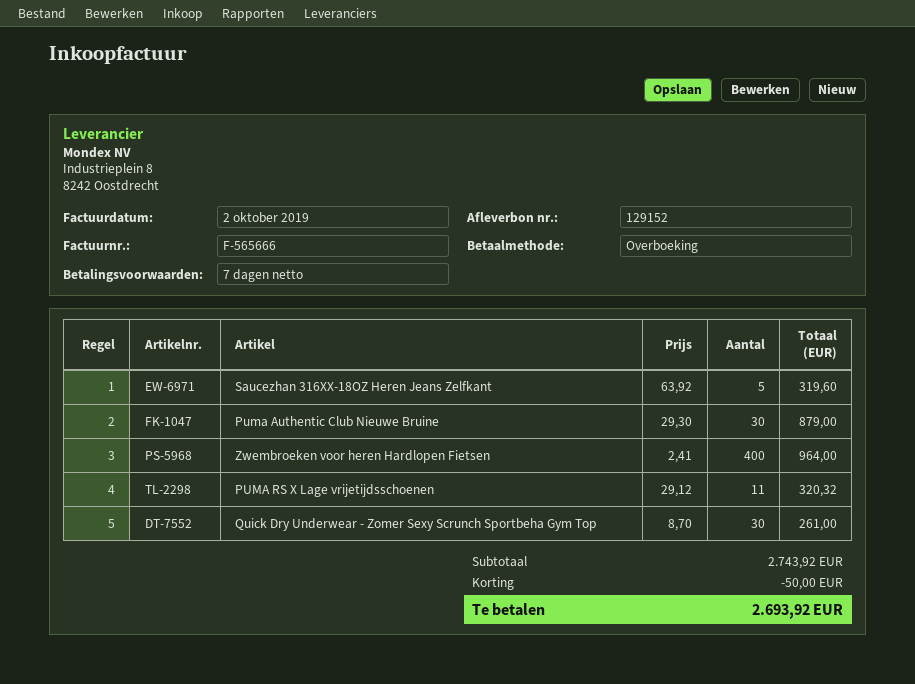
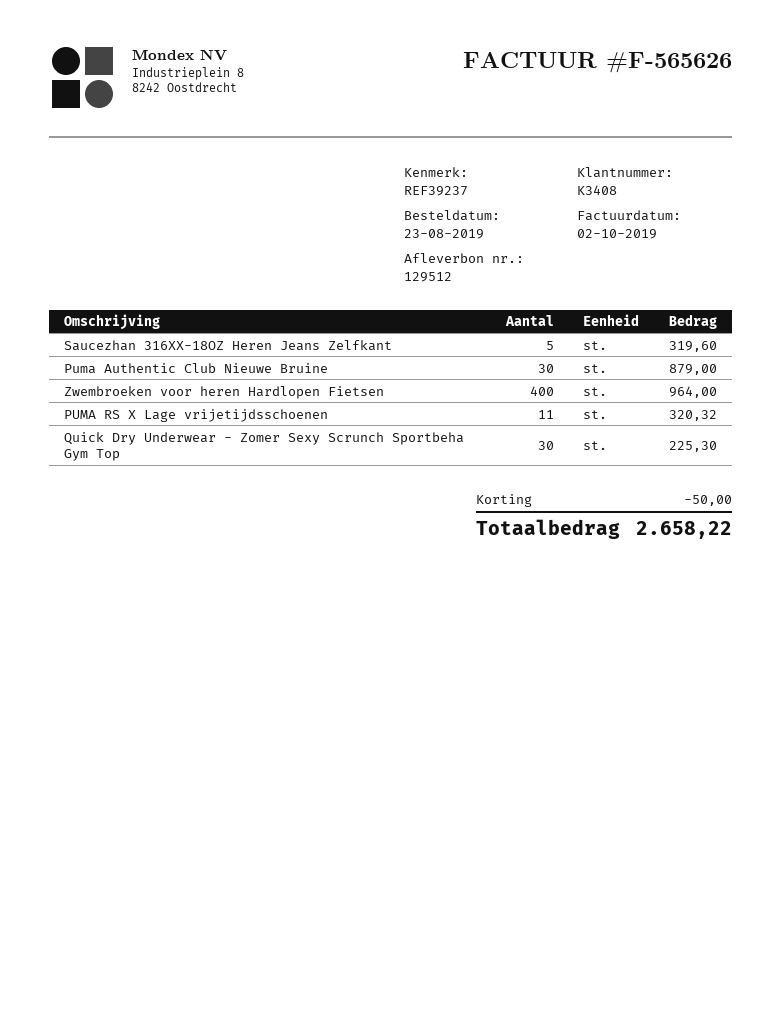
delivery note number: 129152 -> 129512
invoice number: F-565666 -> F-565626
Quick Dry Underwear - Zomer Sexy Scrunch Sportbeha Gym Top: 30 for 261.00 -> 30 for 225.30
total: 2693.92 -> 2658.22

